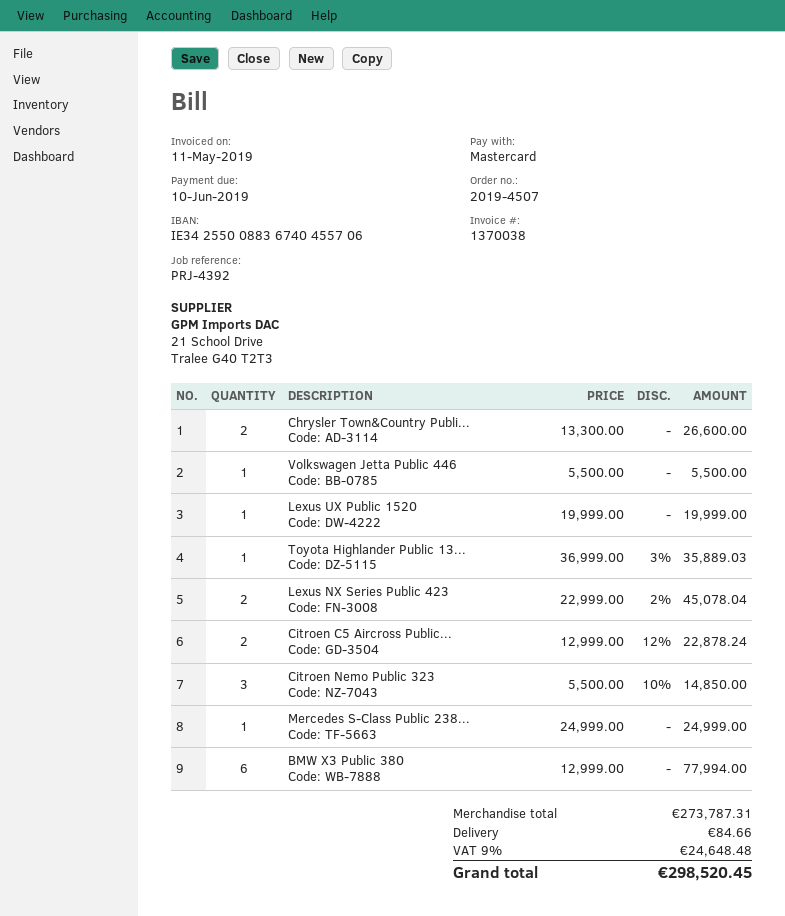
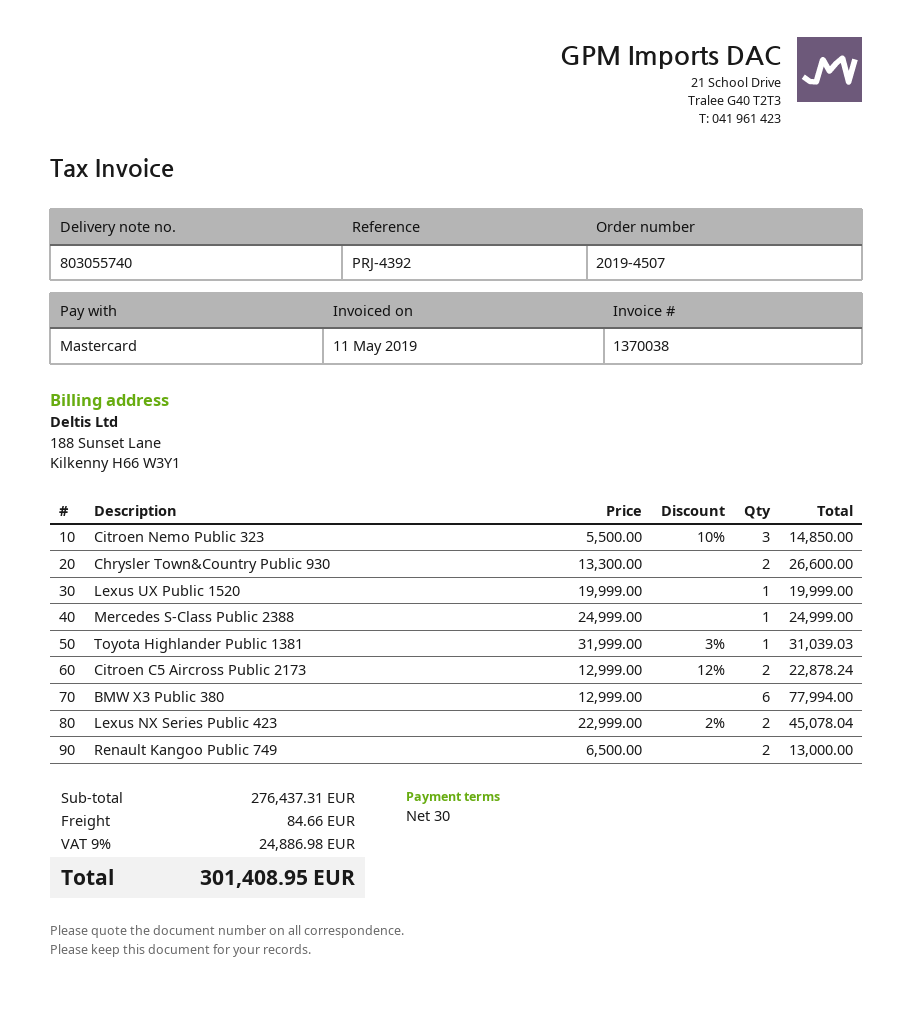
Volkswagen Jetta Public 446: 1 x 5500.00 = 5500.00 -> none
Toyota Highlander Public 13...: 1 x 36999.00 - 3% = 35889.03 -> 1 x 31999.00 - 3% = 31039.03
Renault Kangoo Public 749: none -> 2 x 6500.00 = 13000.00
subtotal: 273787.31 -> 276437.31
tax: 9% = 24648.48 -> 9% = 24886.98
total: 298520.45 -> 301408.95

